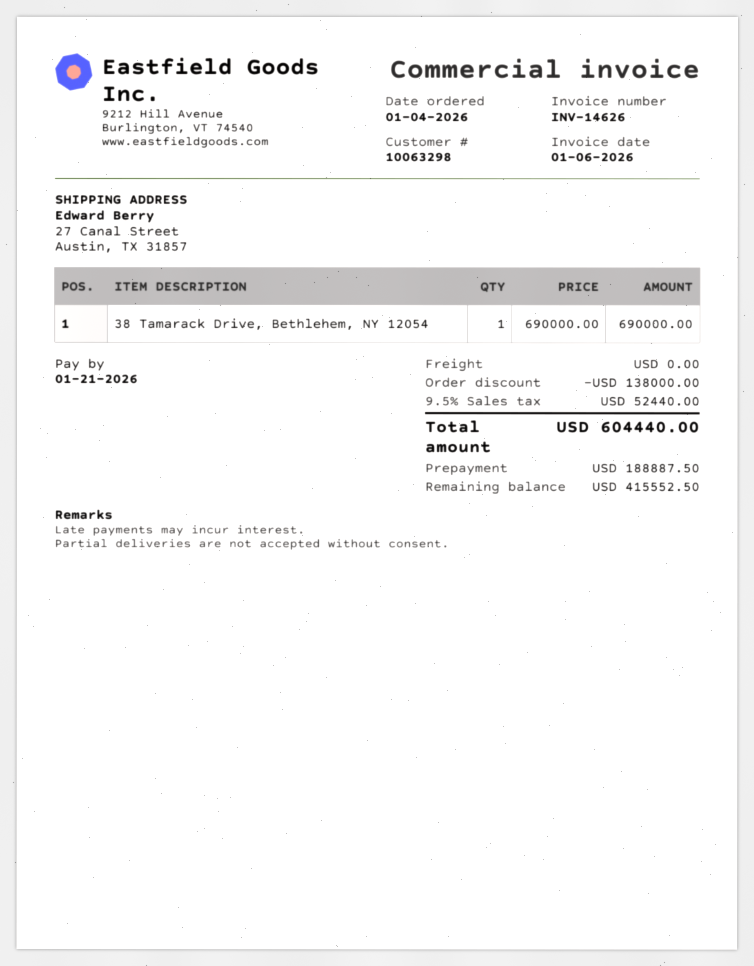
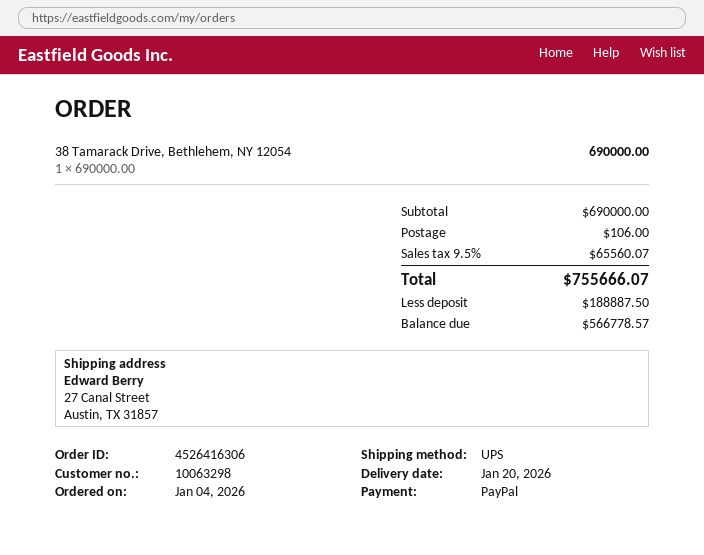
discount: 138000.00 -> none
shipping: 0.00 -> 106.00
tax: 9.5% = 52440.00 -> 9.5% = 65560.07
total: 604440.00 -> 755666.07
balance: 415552.50 -> 566778.57

